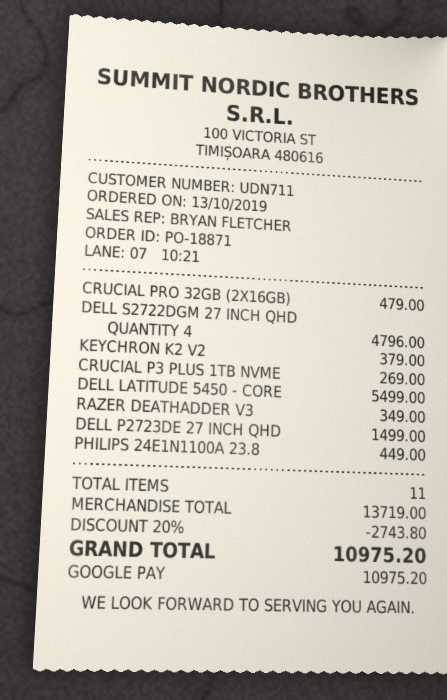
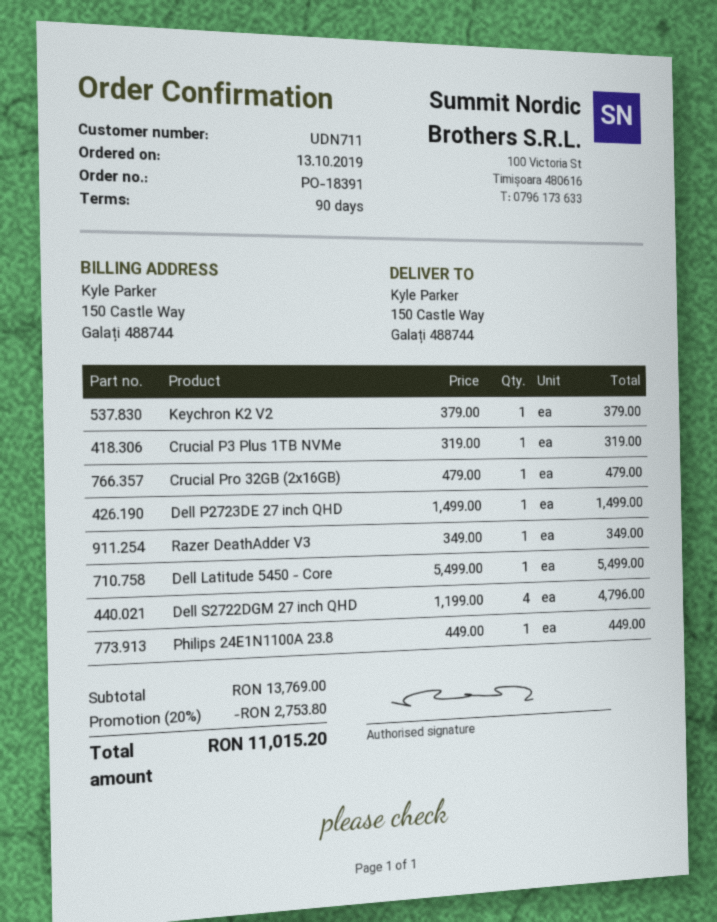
order number: PO-18871 -> PO-18391
CRUCIAL P3 PLUS 1TB NVME: 1 for 269.00 -> 1 for 319.00
subtotal: 13719.00 -> 13769.00
discount: 20% = 2743.80 -> 20% = 2753.80
total: 10975.20 -> 11015.20

